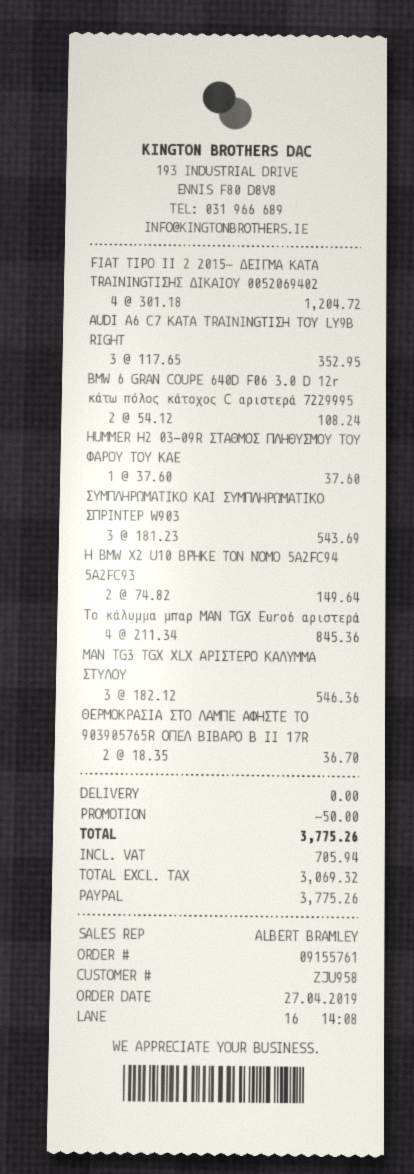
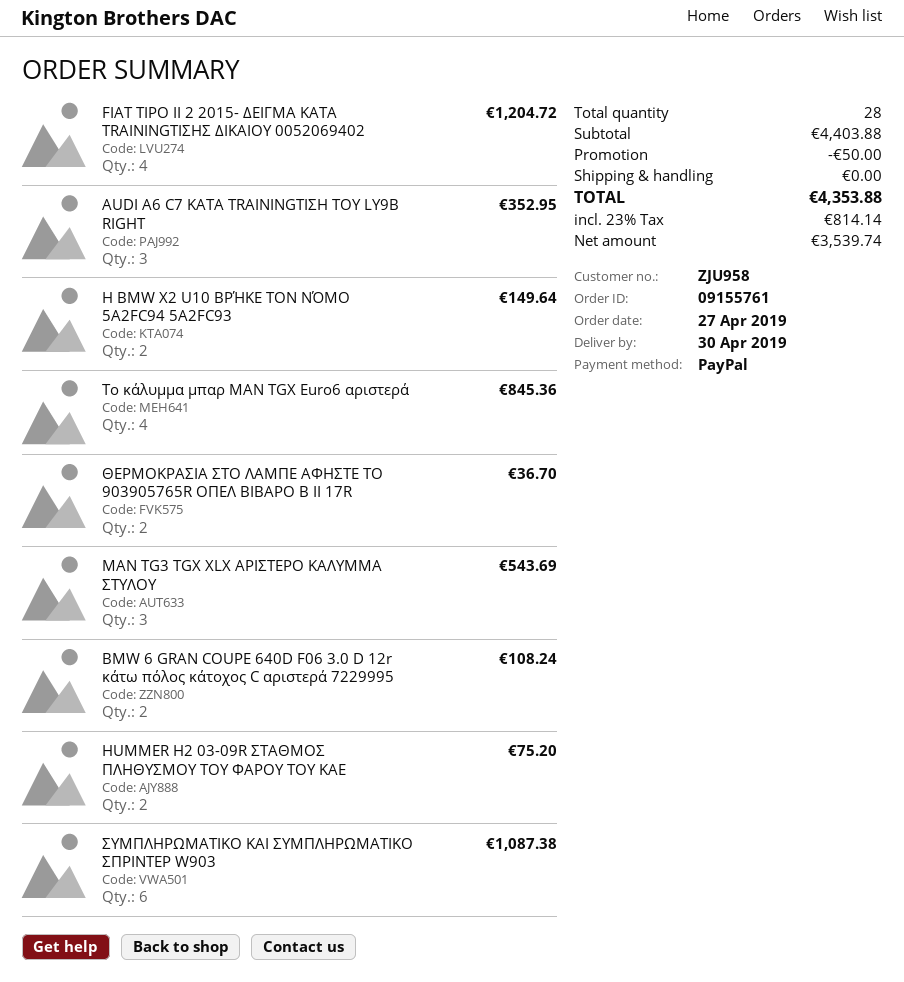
HUMMER H2 03-09R ΣΤΑΘΜΟΣ ΠΛΗΘΥΣΜΟΥ ΤΟΥ ΦΑΡΟΥ ΤΟΥ ΚΑΕ: 1 for 37.60 -> 2 for 75.20
ΣΥΜΠΛΗΡΩΜΑΤΙΚΟ ΚΑΙ ΣΥΜΠΛΗΡΩΜΑΤΙΚΟ ΣΠΡΙΝΤΕΡ W903: 3 for 543.69 -> 6 for 1087.38
MAN TG3 TGX XLX ΑΡΙΣΤΕΡΟ ΚΑΛΥΜΜΑ ΣΤΥΛΟΥ: 3 for 546.36 -> 3 for 543.69
net: 3069.32 -> 3539.74
tax: 705.94 -> 814.14
total: 3775.26 -> 4353.88

